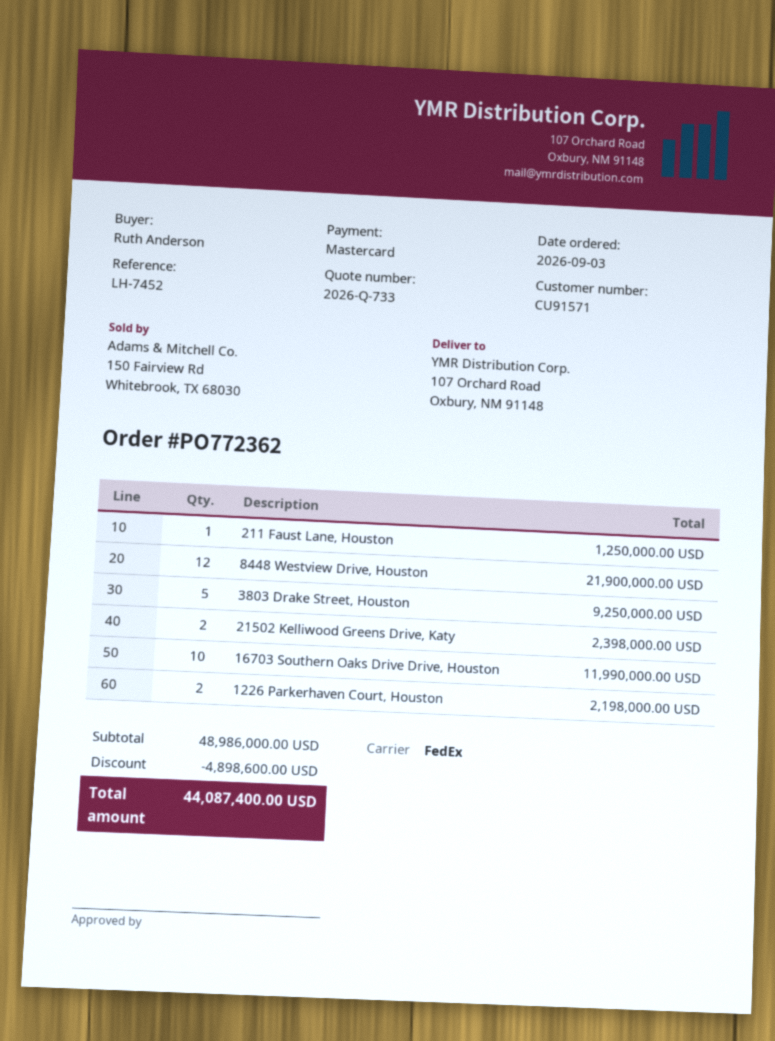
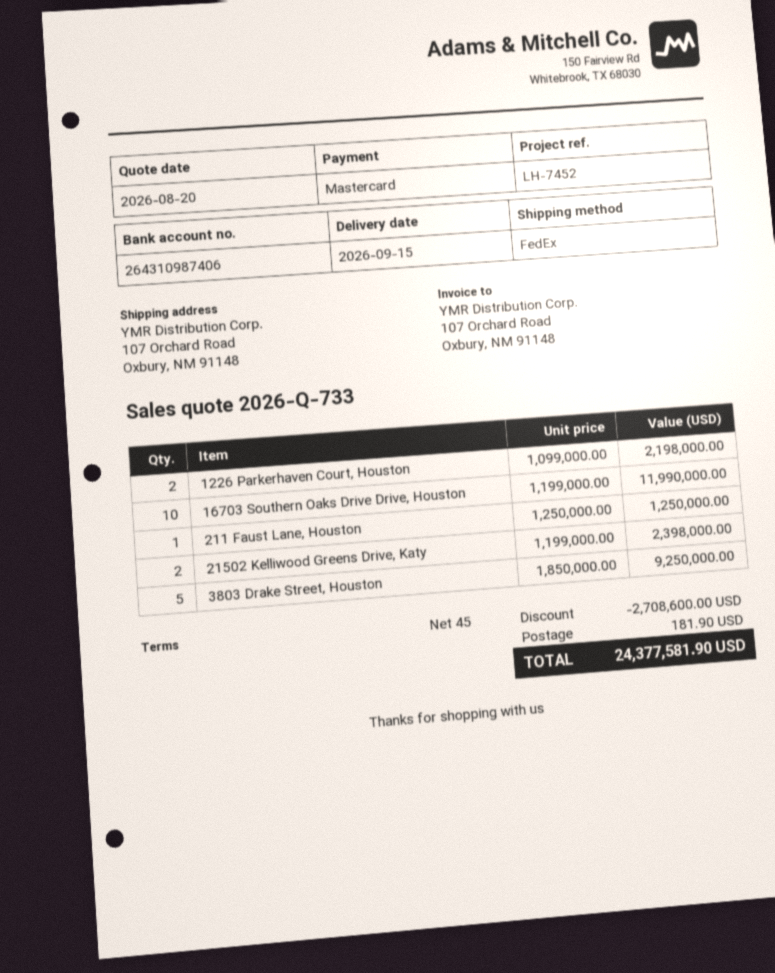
8448 Westview Drive, Houston: 12 for 21900000.00 -> none
discount: 4898600.00 -> 2708600.00
shipping: none -> 181.90
total: 44087400.00 -> 24377581.90

